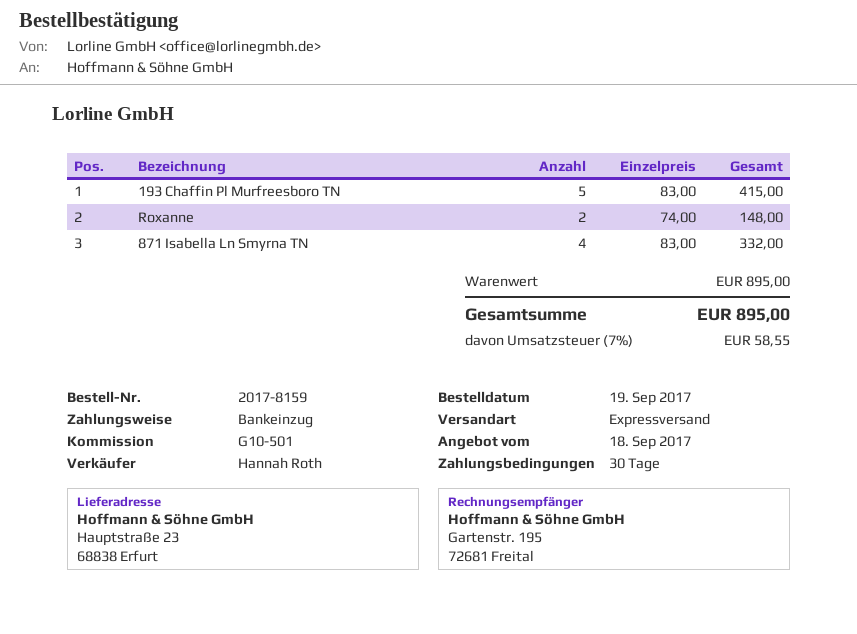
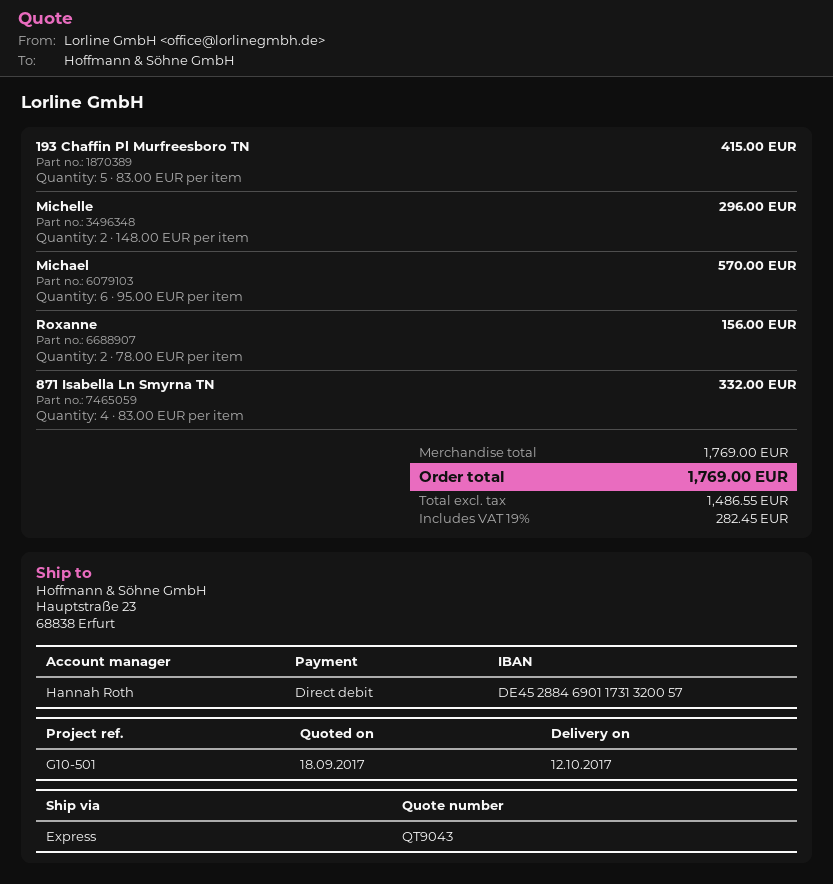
Roxanne: 2 x 74.00 = 148.00 -> 2 x 78.00 = 156.00
Michelle: none -> 2 x 148.00 = 296.00
Michael: none -> 6 x 95.00 = 570.00
subtotal: 895.00 -> 1769.00
tax: 7% = 58.55 -> 19% = 282.45
total: 895.00 -> 1769.00

